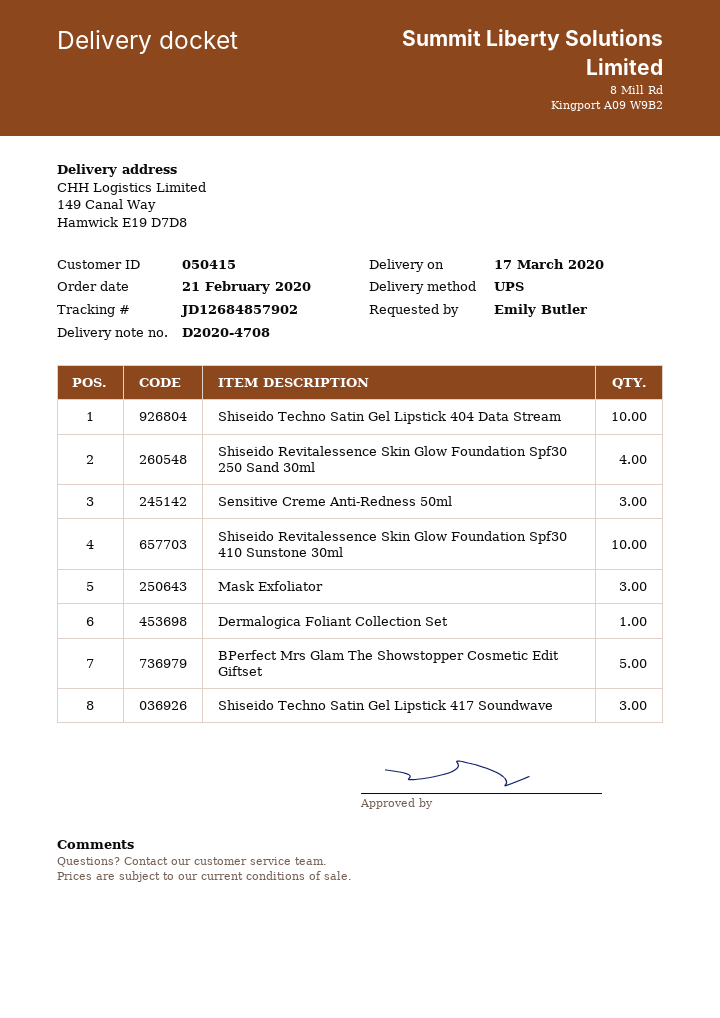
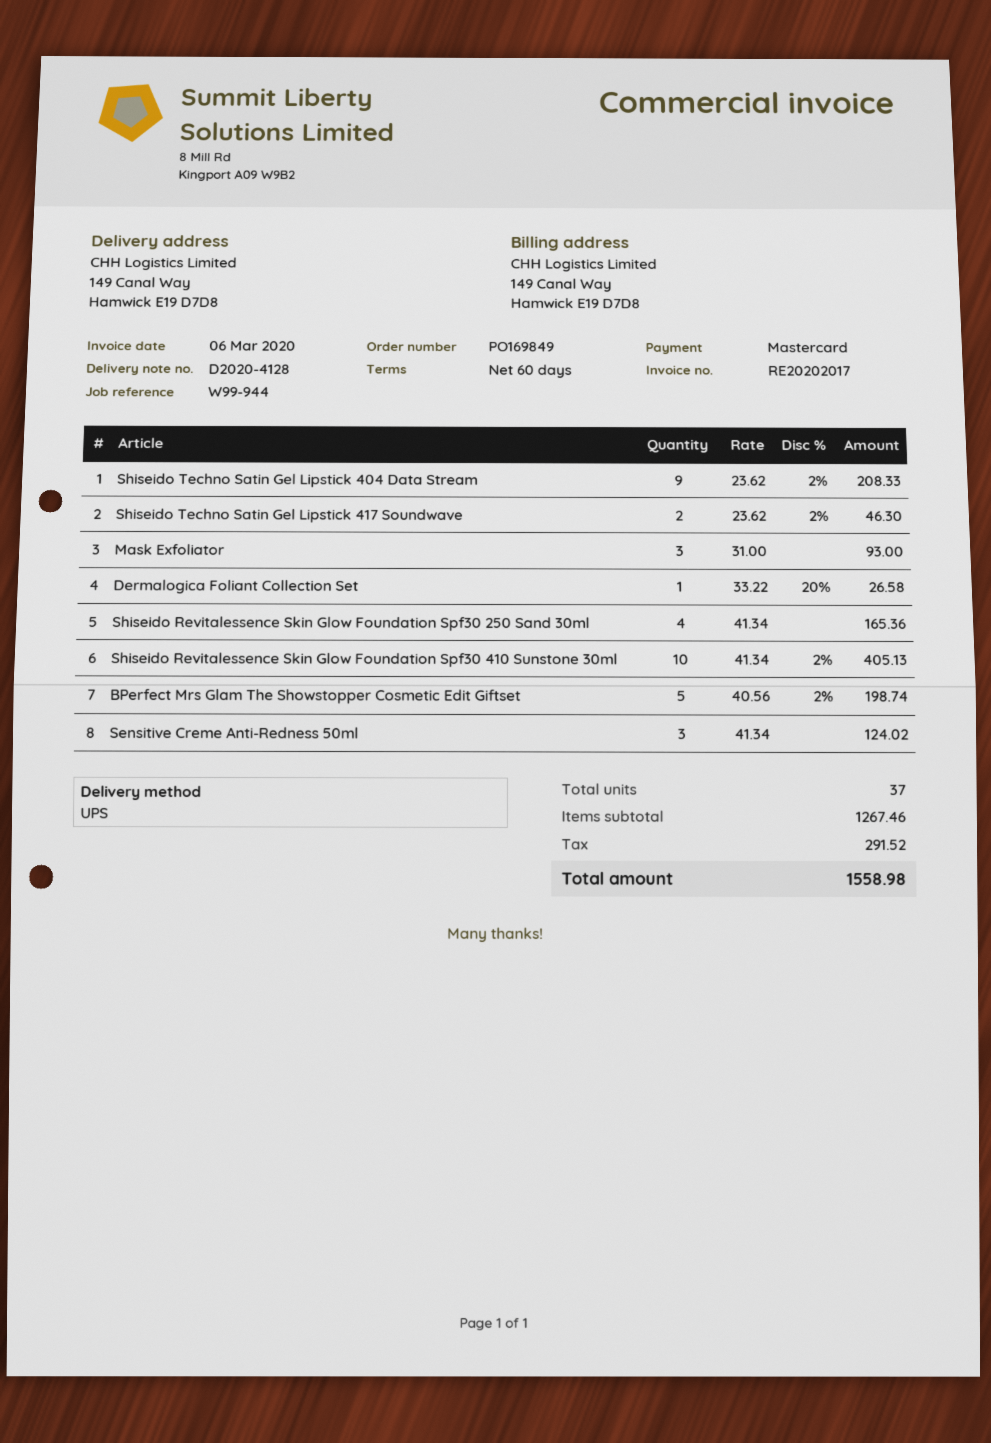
delivery note number: D2020-4708 -> D2020-4128
Shiseido Techno Satin Gel Lipstick 404 Data Stream: 10 -> 9
Shiseido Techno Satin Gel Lipstick 417 Soundwave: 3 -> 2

